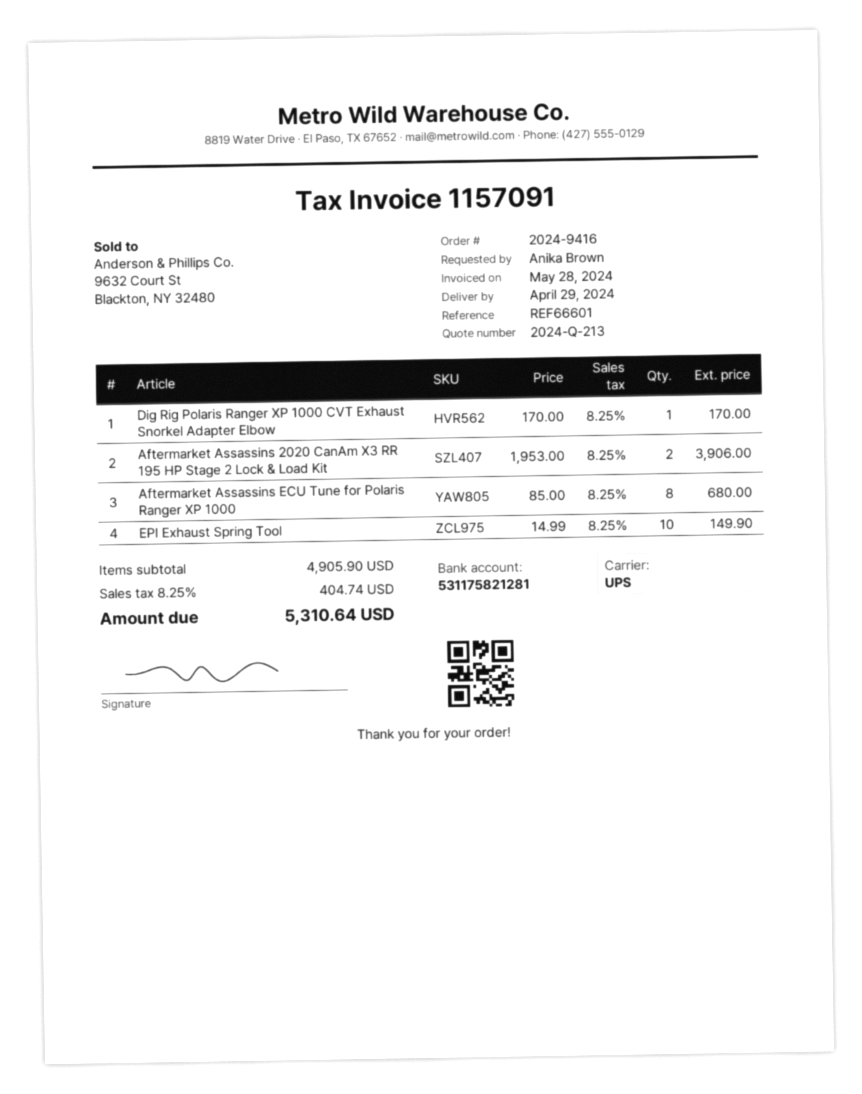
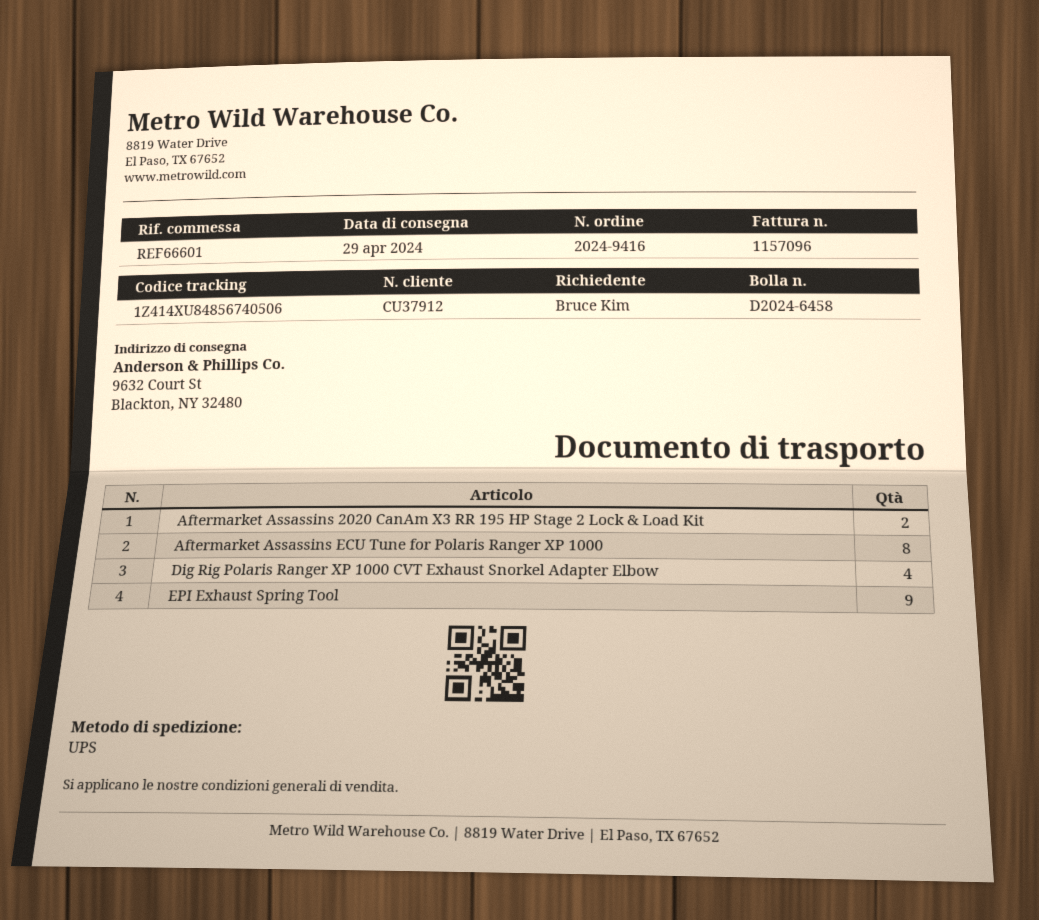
invoice number: 1157091 -> 1157096
ordered by: Anika Brown -> Bruce Kim
Dig Rig Polaris Ranger XP 1000 CVT Exhaust Snorkel Adapter Elbow: 1 -> 4
EPI Exhaust Spring Tool: 10 -> 9

